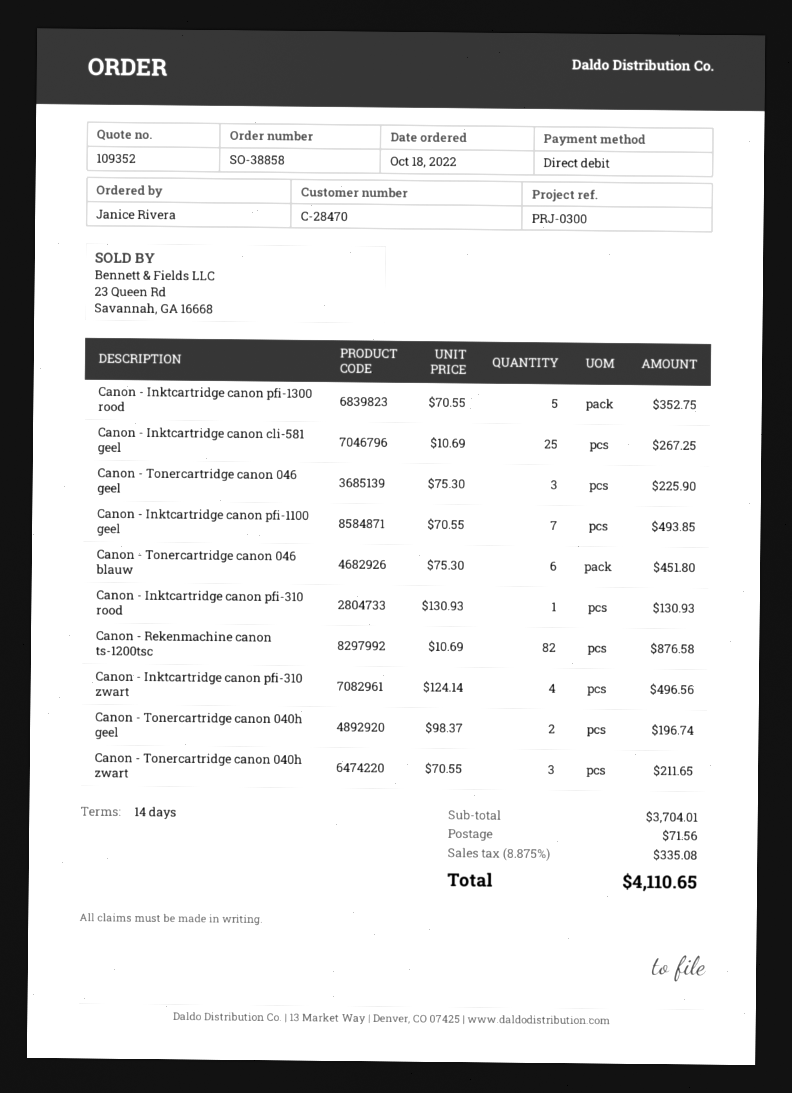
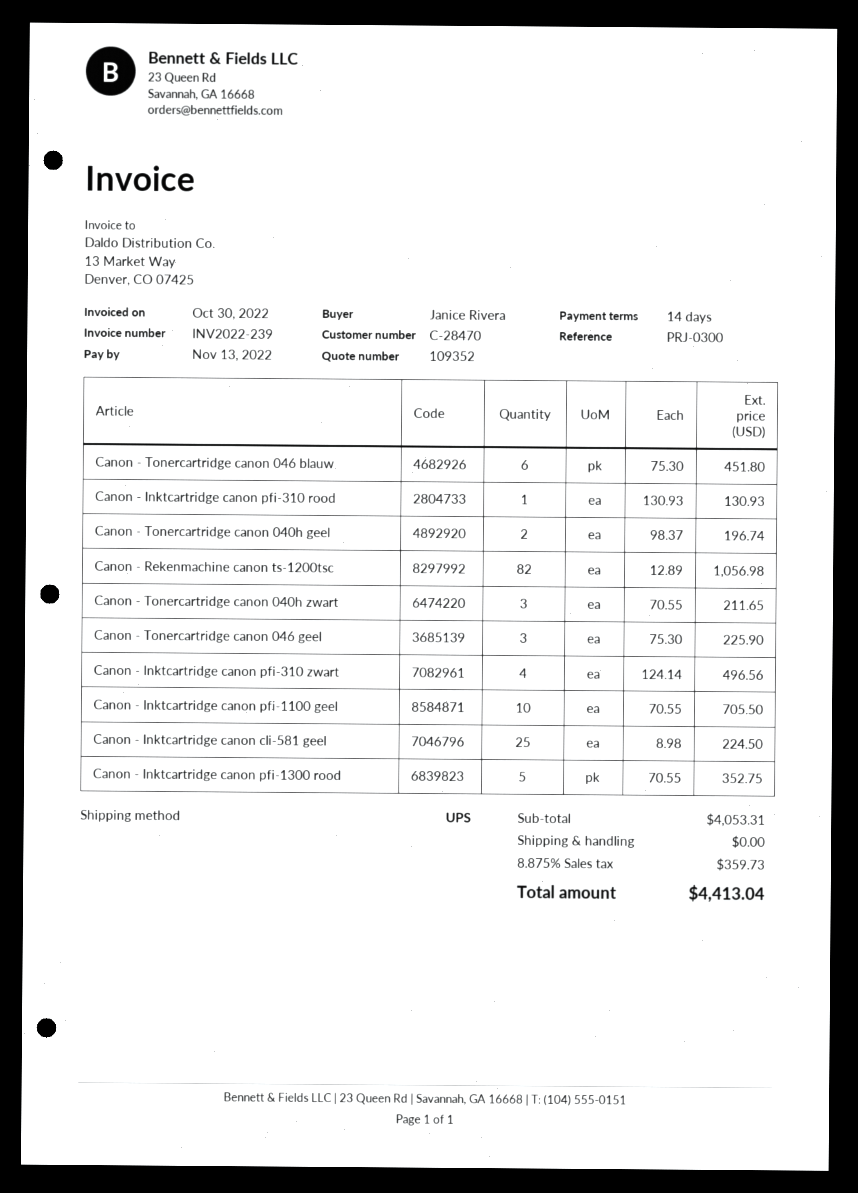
Canon - Inktcartridge canon cli-581 geel: 25 x 10.69 = 267.25 -> 25 x 8.98 = 224.50
Canon - Inktcartridge canon pfi-1100 geel: 7 x 70.55 = 493.85 -> 10 x 70.55 = 705.50
Canon - Rekenmachine canon ts-1200tsc: 82 x 10.69 = 876.58 -> 82 x 12.89 = 1056.98
subtotal: 3704.01 -> 4053.31
shipping: 71.56 -> 0.00
tax: 8.875% = 335.08 -> 8.875% = 359.73
total: 4110.65 -> 4413.04

